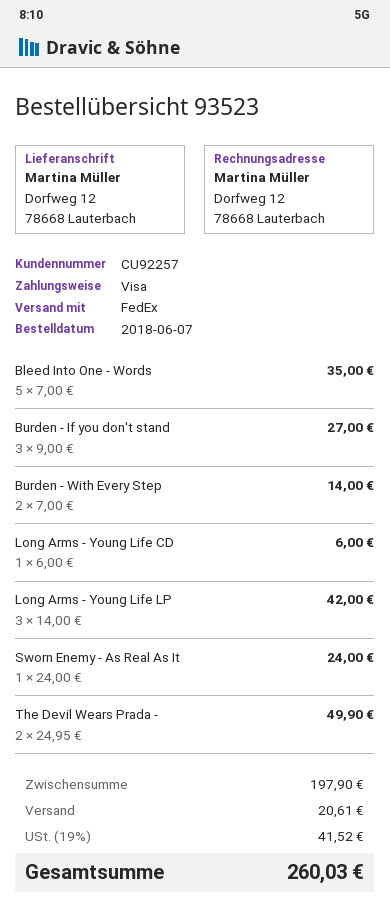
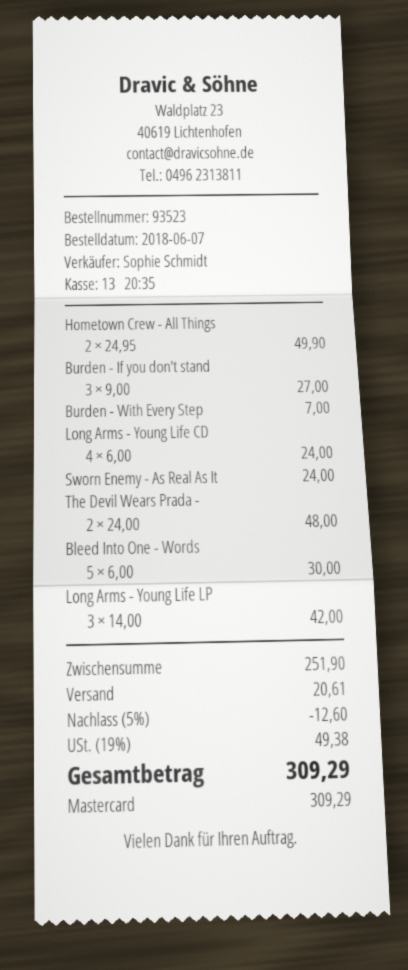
payment method: Visa -> Mastercard
Bleed Into One - Words: 5 x 7.00 = 35.00 -> 5 x 6.00 = 30.00
Burden - With Every Step: 2 x 7.00 = 14.00 -> 1 x 7.00 = 7.00
Long Arms - Young Life CD: 1 x 6.00 = 6.00 -> 4 x 6.00 = 24.00
The Devil Wears Prada -: 2 x 24.95 = 49.90 -> 2 x 24.00 = 48.00
Hometown Crew - All Things: none -> 2 x 24.95 = 49.90
subtotal: 197.90 -> 251.90
discount: none -> 5% = 12.60
tax: 19% = 41.52 -> 19% = 49.38
total: 260.03 -> 309.29

